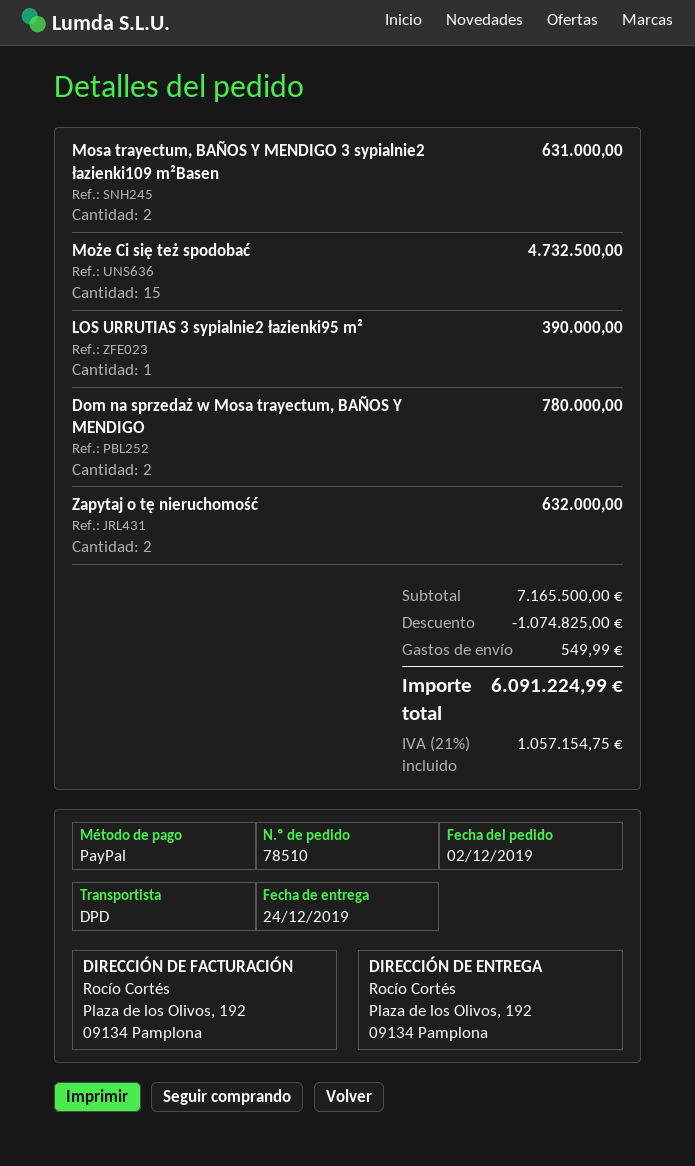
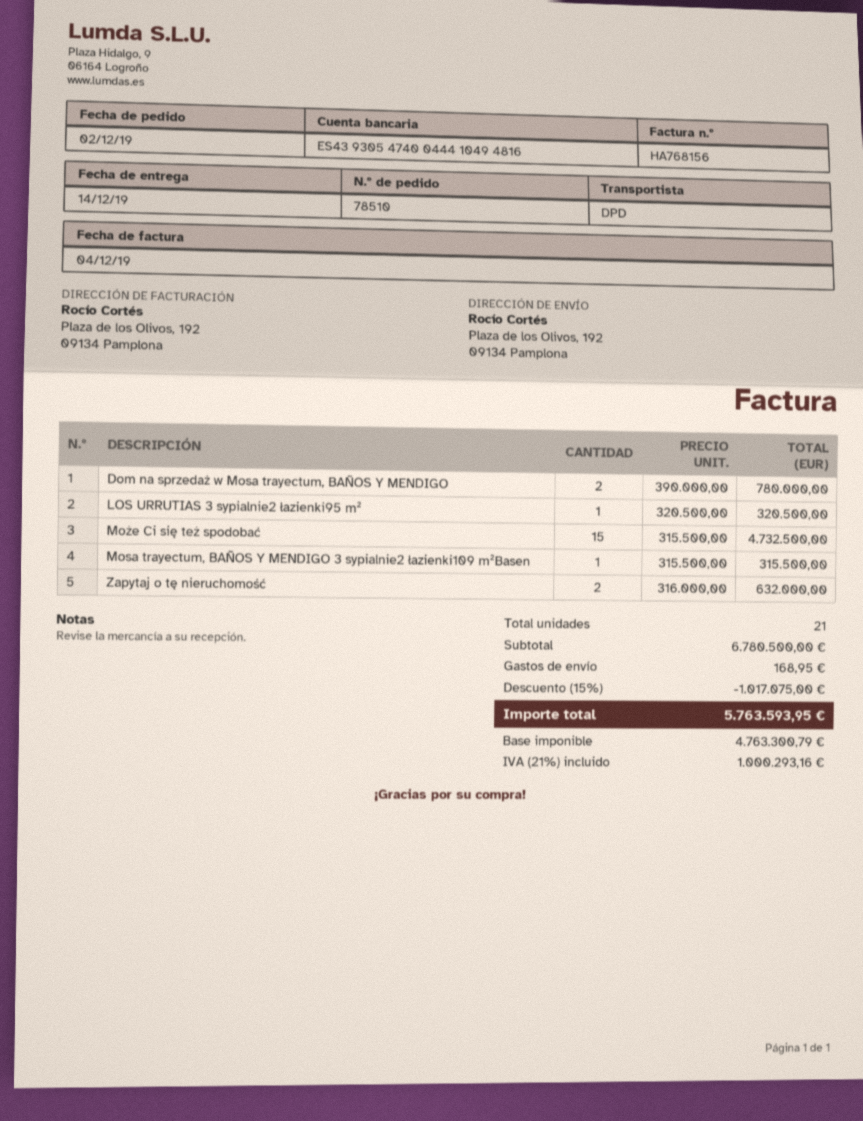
delivery date: 2019-12-24 -> 2019-12-14
Mosa trayectum, BAÑOS Y MENDIGO 3 sypialnie2 łazienki109 m²Basen: 2 for 631000.00 -> 1 for 315500.00
LOS URRUTIAS 3 sypialnie2 łazienki95 m²: 1 for 390000.00 -> 1 for 320500.00
subtotal: 7165500.00 -> 6780500.00
discount: 1074825.00 -> 1017075.00
shipping: 549.99 -> 168.95
tax: 21% = 1057154.75 -> 21% = 1000293.16
total: 6091224.99 -> 5763593.95

